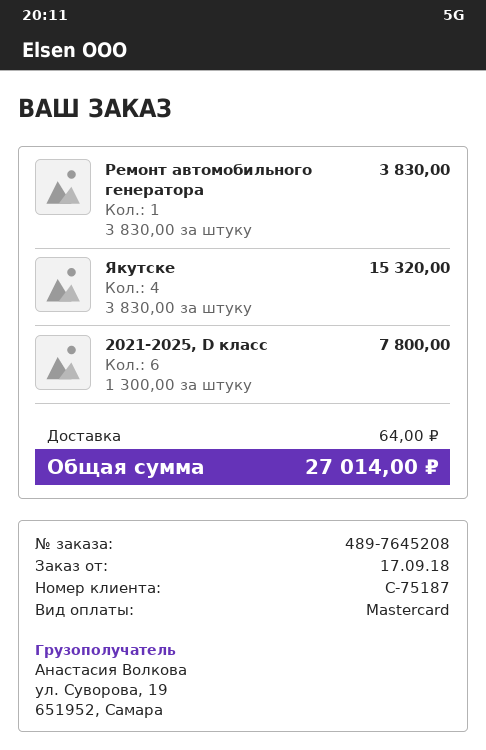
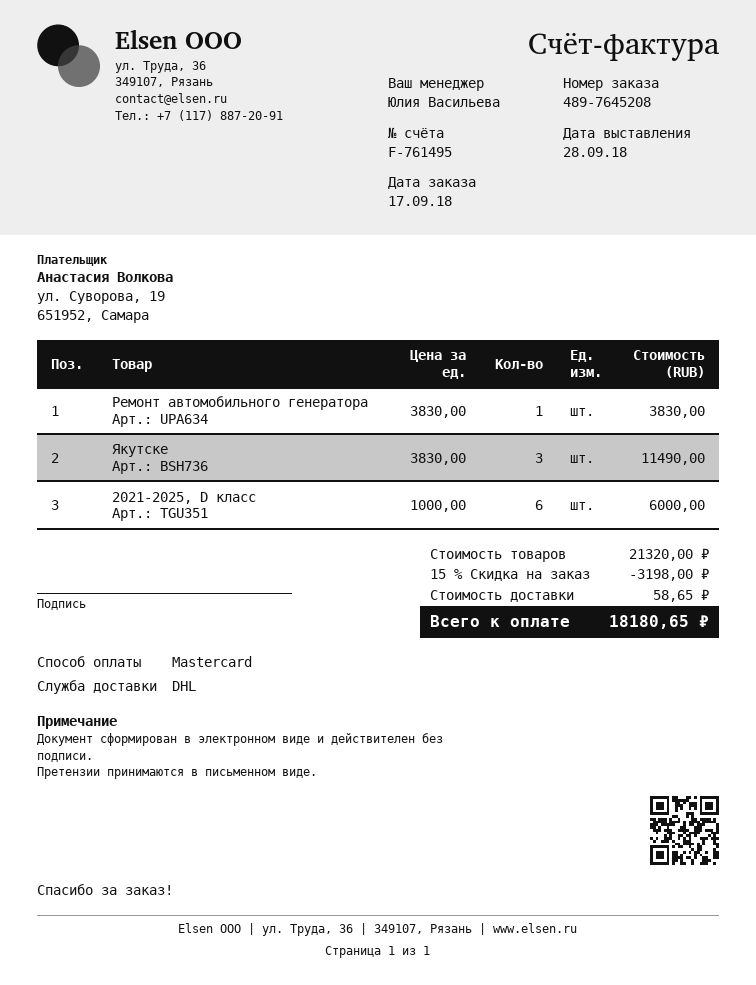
Якутске: 4 x 3830.00 = 15320.00 -> 3 x 3830.00 = 11490.00
2021-2025, D класс: 6 x 1300.00 = 7800.00 -> 6 x 1000.00 = 6000.00
discount: none -> 15% = 3198.00
shipping: 64.00 -> 58.65
total: 27014.00 -> 18180.65

